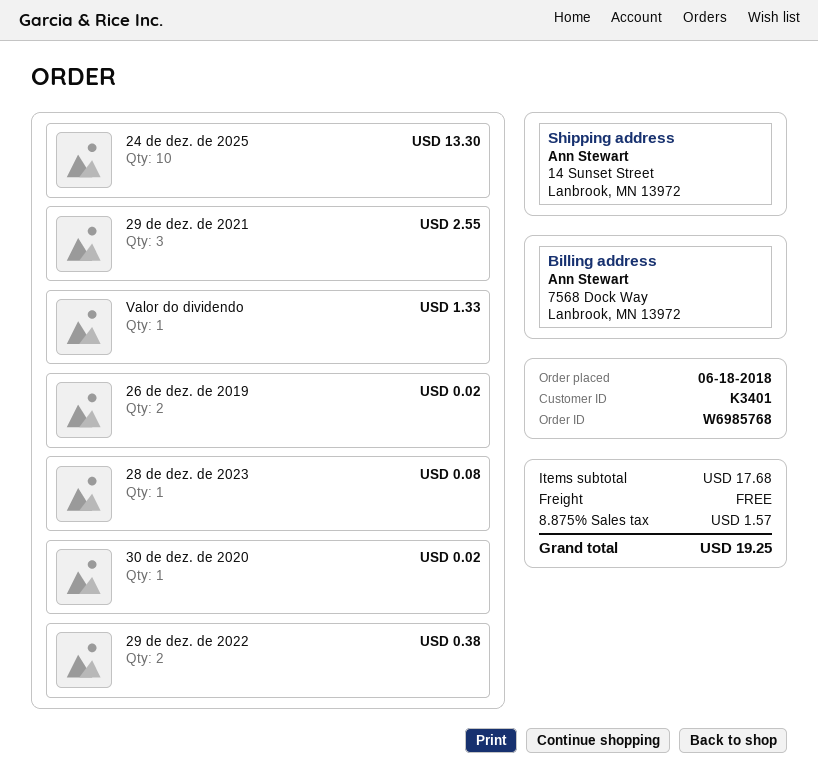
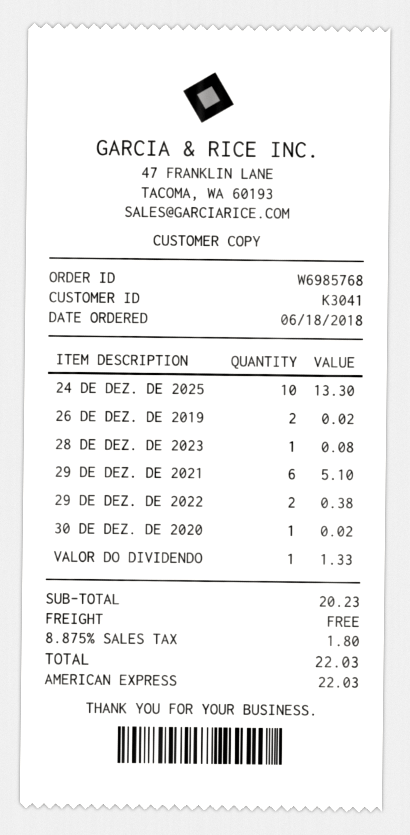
customer number: K3401 -> K3041
29 de dez. de 2021: 3 for 2.55 -> 6 for 5.10
subtotal: 17.68 -> 20.23
tax: 8.875% = 1.57 -> 8.875% = 1.80
total: 19.25 -> 22.03

